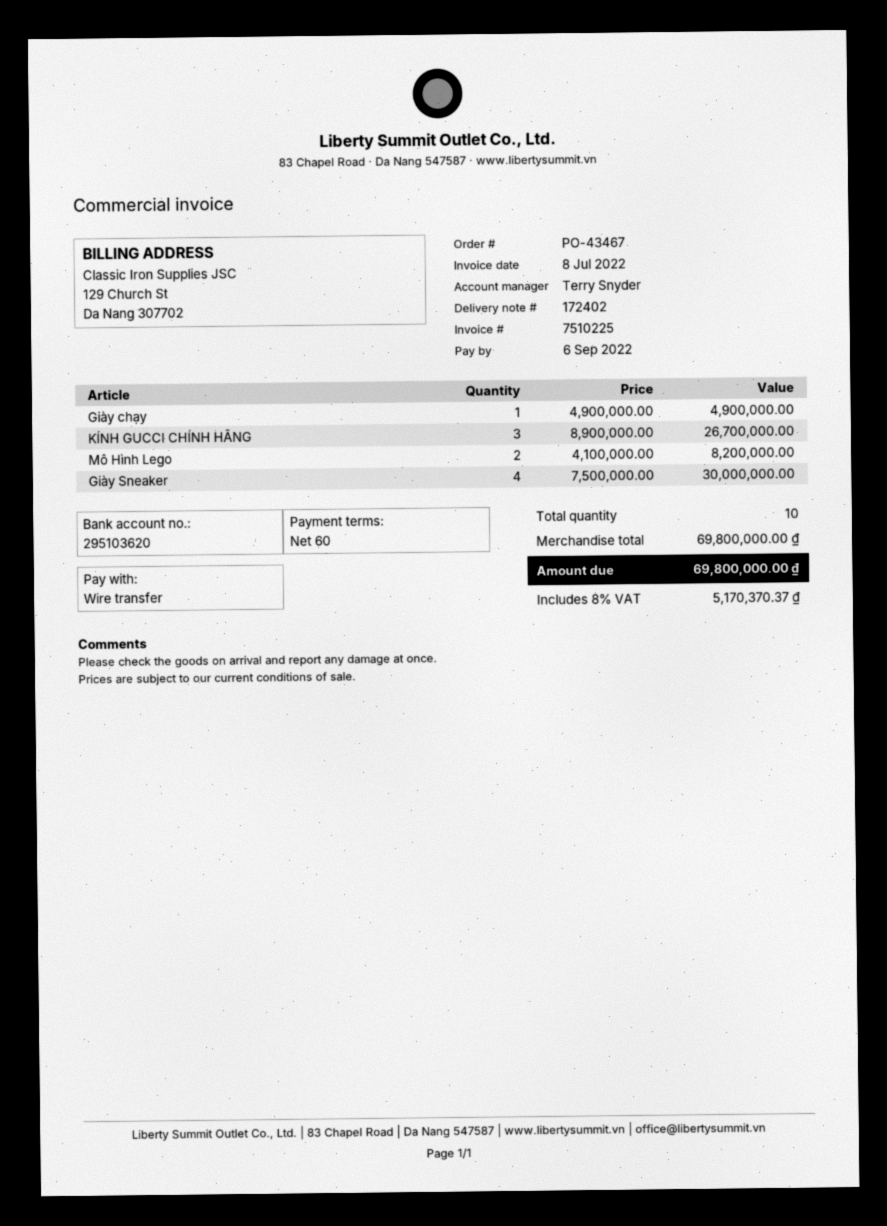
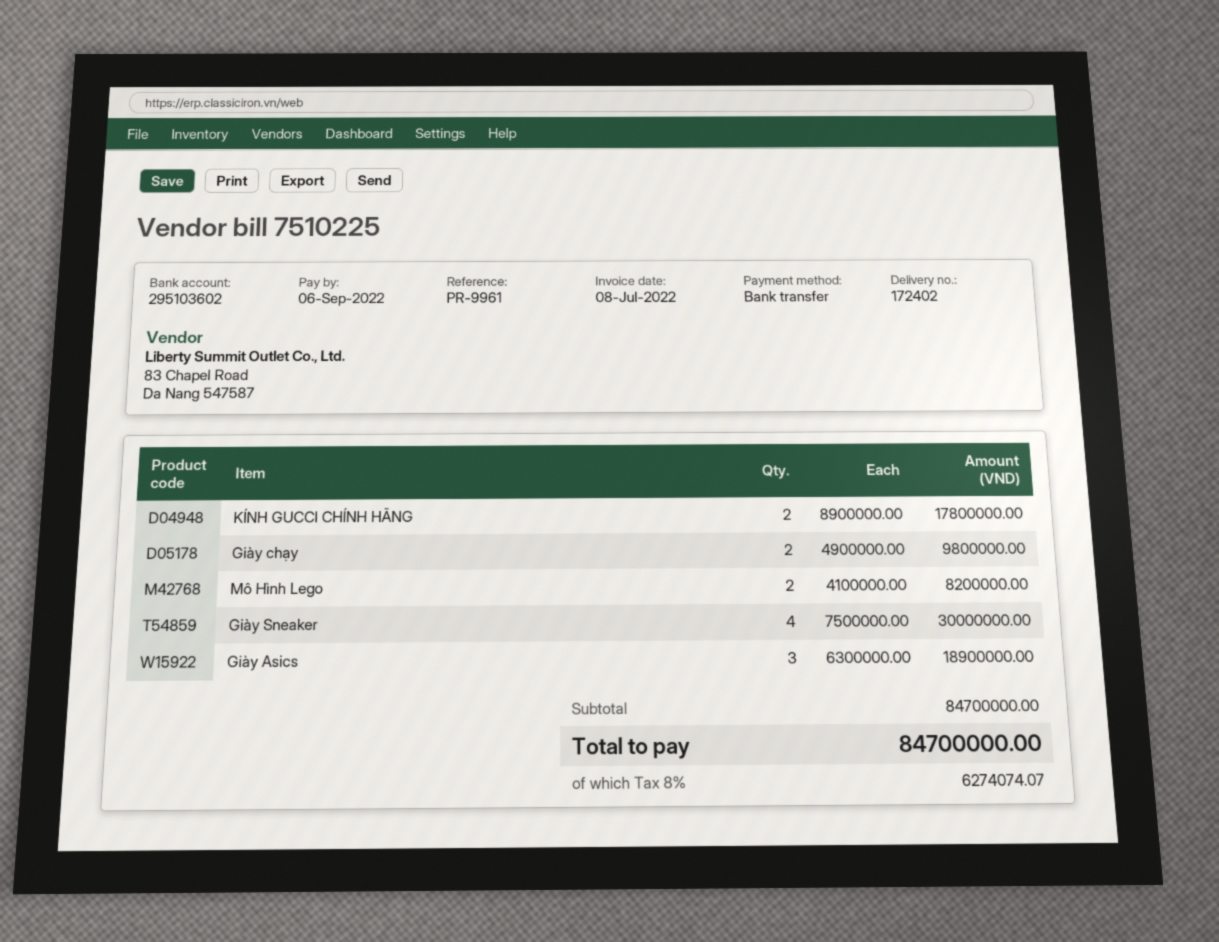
bank account: 295103620 -> 295103602
Giày chạy: 1 x 4900000.00 = 4900000.00 -> 2 x 4900000.00 = 9800000.00
KÍNH GUCCI CHÍNH HÃNG: 3 x 8900000.00 = 26700000.00 -> 2 x 8900000.00 = 17800000.00
Giày Asics: none -> 3 x 6300000.00 = 18900000.00
subtotal: 69800000.00 -> 84700000.00
tax: 8% = 5170370.37 -> 8% = 6274074.07
total: 69800000.00 -> 84700000.00

